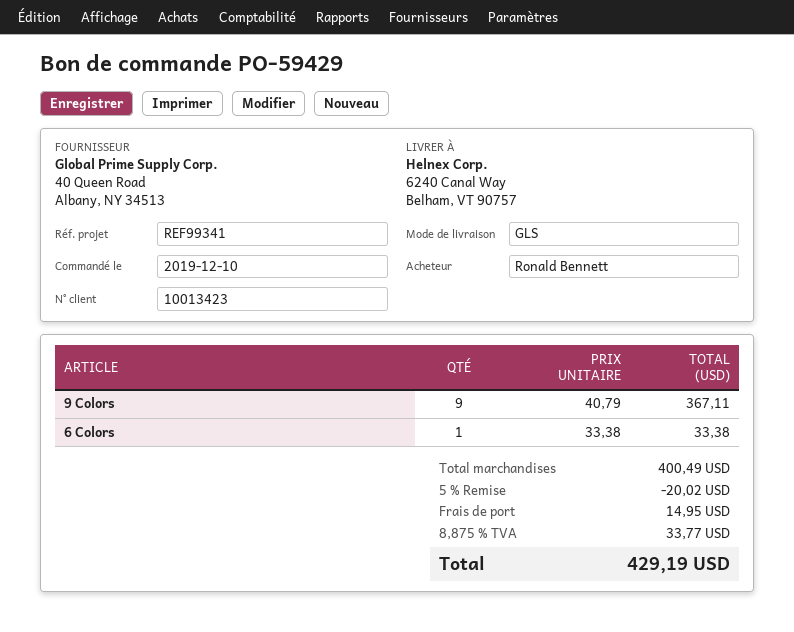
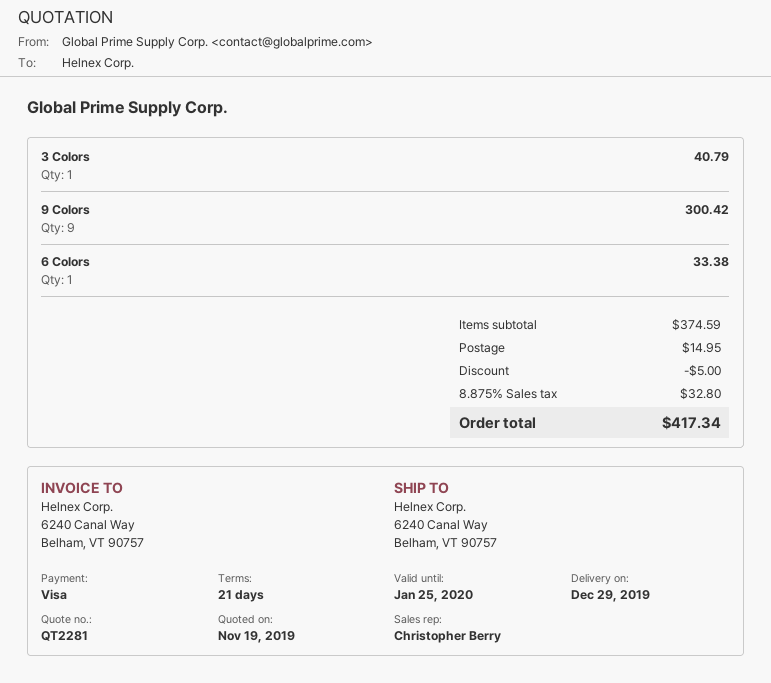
9 Colors: 9 for 367.11 -> 9 for 300.42
3 Colors: none -> 1 for 40.79
subtotal: 400.49 -> 374.59
discount: 20.02 -> 5.00
tax: 8.875% = 33.77 -> 8.875% = 32.80
total: 429.19 -> 417.34

